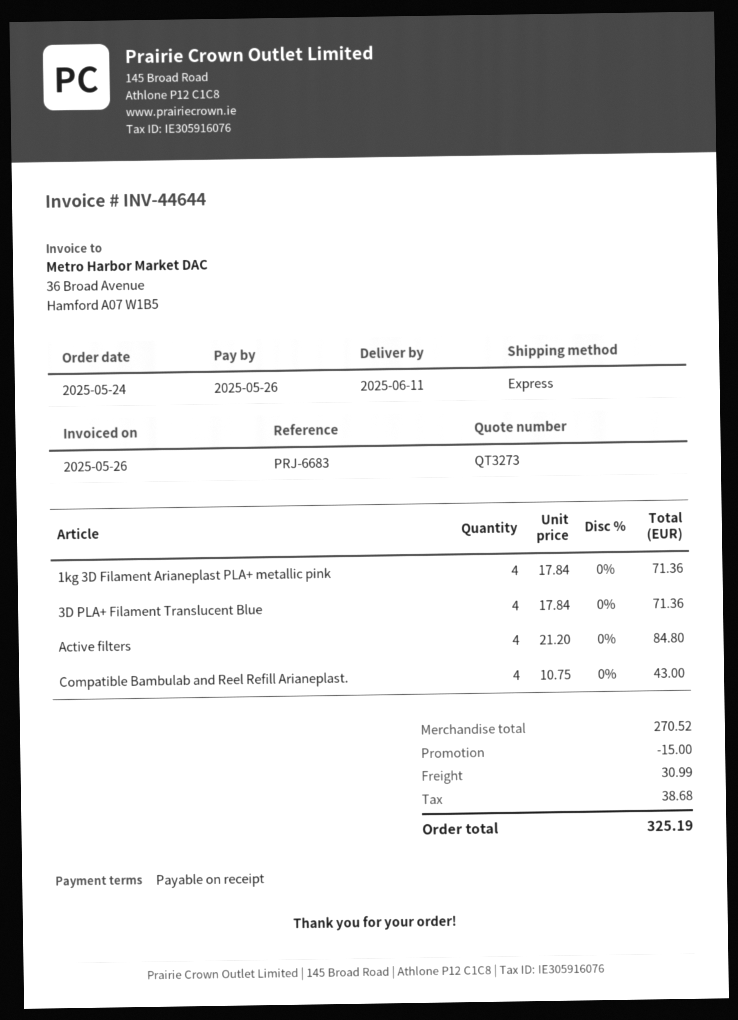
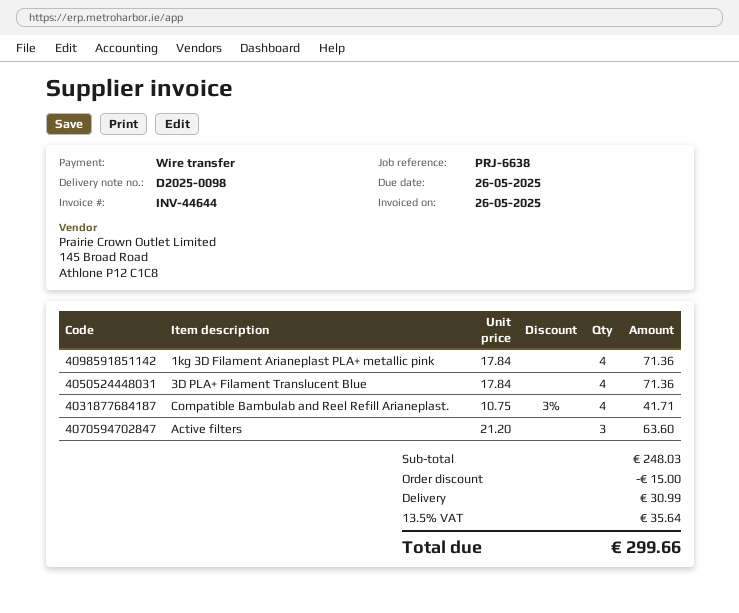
reference: PRJ-6683 -> PRJ-6638
Active filters: 4 x 21.20 = 84.80 -> 3 x 21.20 = 63.60
Compatible Bambulab and Reel Refill Arianeplast.: 4 x 10.75 = 43.00 -> 4 x 10.75 - 3% = 41.71
subtotal: 270.52 -> 248.03
tax: 38.68 -> 35.64
total: 325.19 -> 299.66

